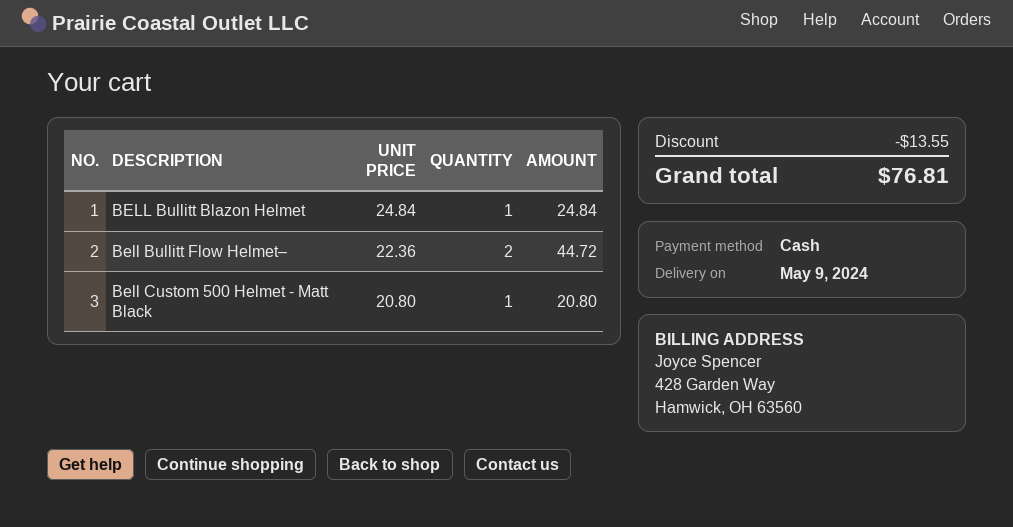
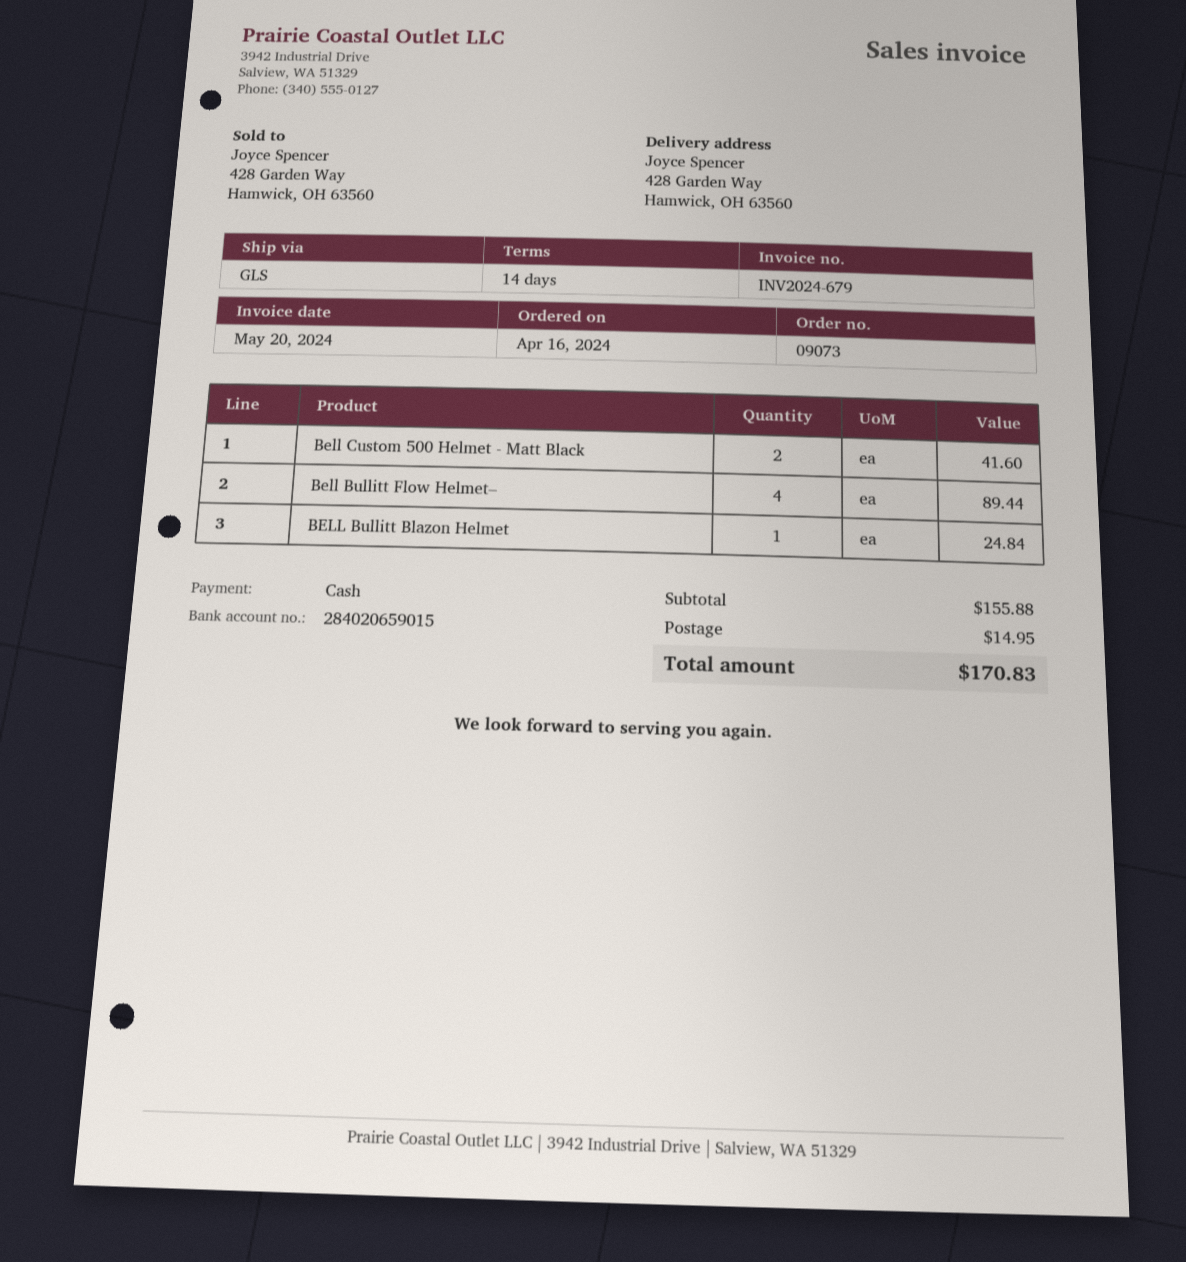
Bell Bullitt Flow Helmet–: 2 for 44.72 -> 4 for 89.44
Bell Custom 500 Helmet - Matt Black: 1 for 20.80 -> 2 for 41.60
discount: 13.55 -> none
shipping: none -> 14.95
total: 76.81 -> 170.83

